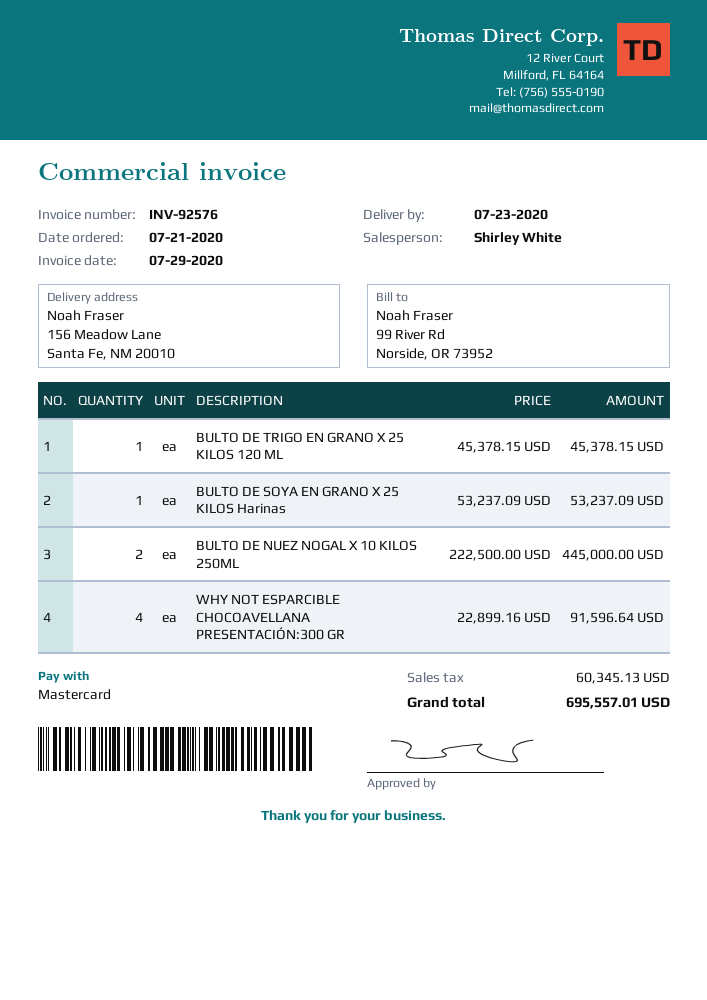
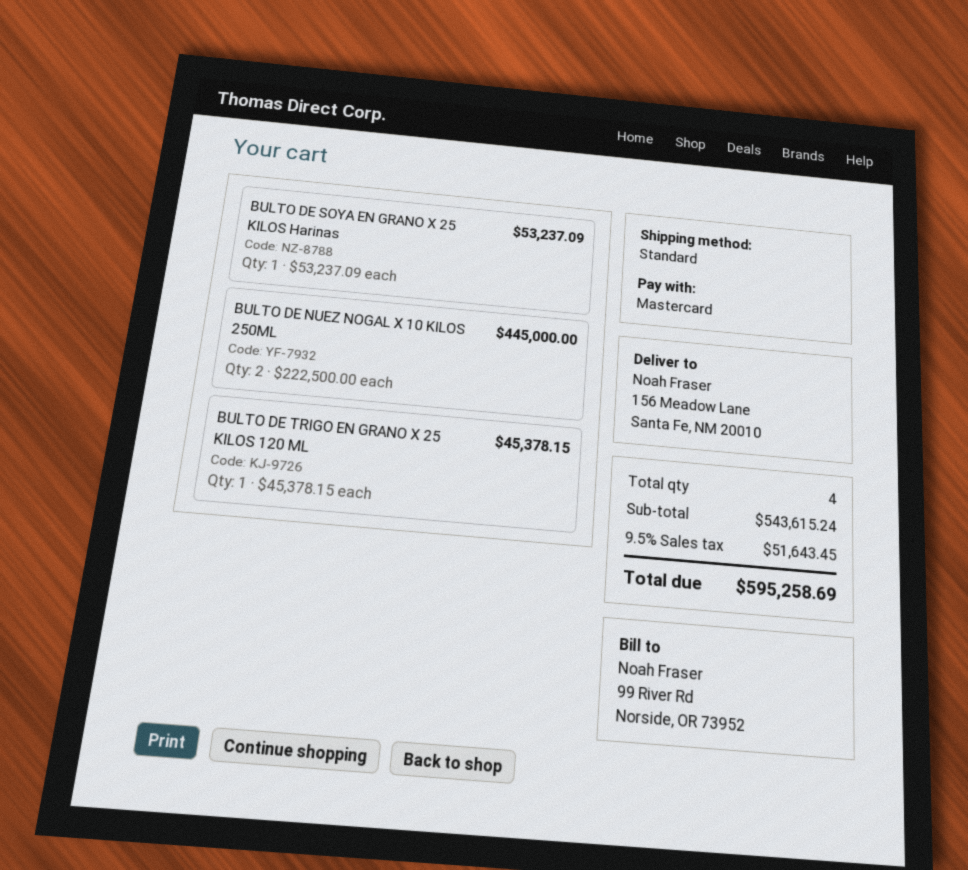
WHY NOT ESPARCIBLE CHOCOAVELLANA PRESENTACIÓN:300 GR: 4 x 22899.16 = 91596.64 -> none
tax: 60345.13 -> 51643.45
total: 695557.01 -> 595258.69

